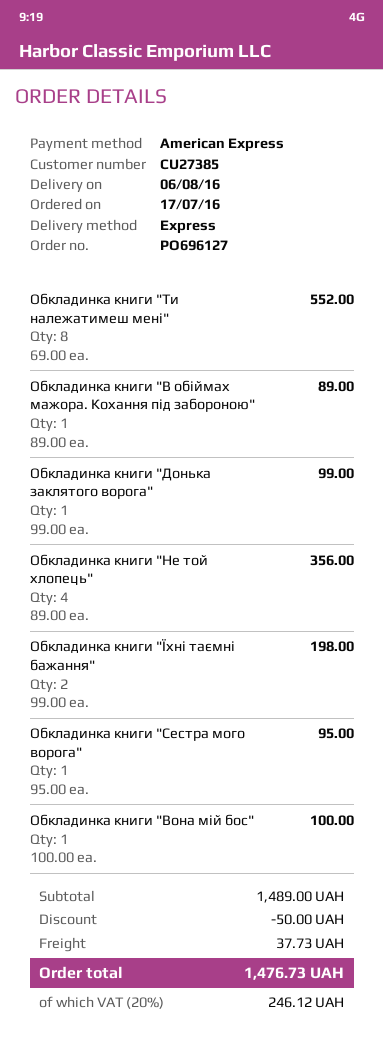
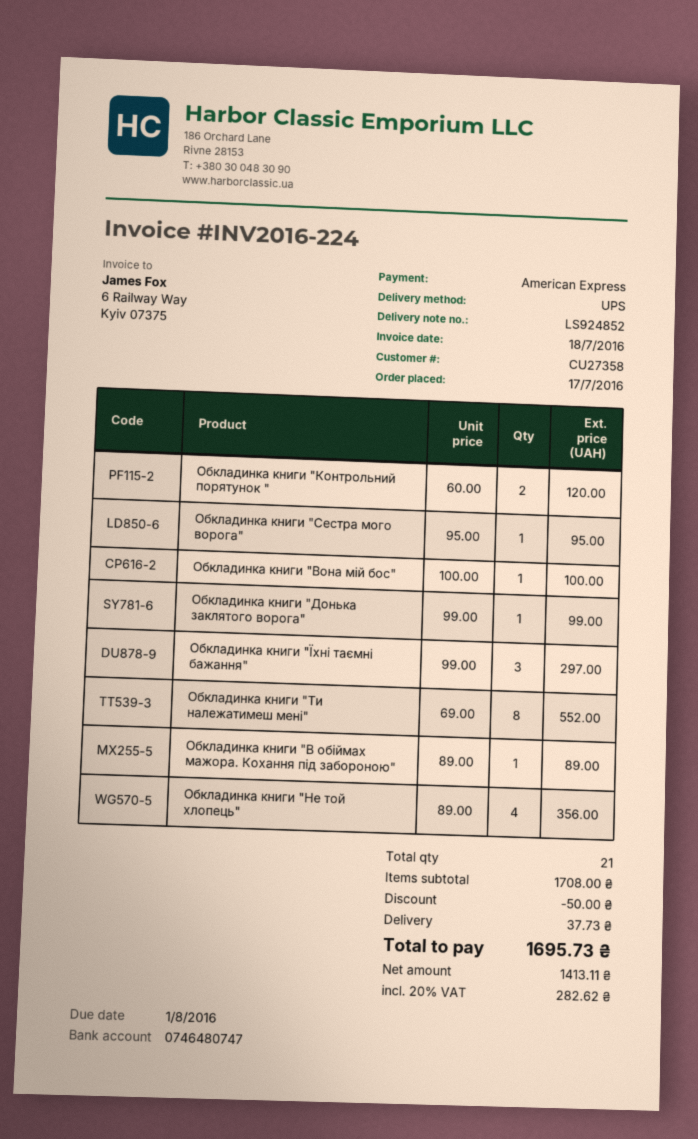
customer number: CU27385 -> CU27358
shipping method: express -> UPS
Обкладинка книги "Їхні таємні бажання": 2 x 99.00 = 198.00 -> 3 x 99.00 = 297.00
Обкладинка книги "Контрольний порятунок ": none -> 2 x 60.00 = 120.00
subtotal: 1489.00 -> 1708.00
tax: 20% = 246.12 -> 20% = 282.62
total: 1476.73 -> 1695.73

